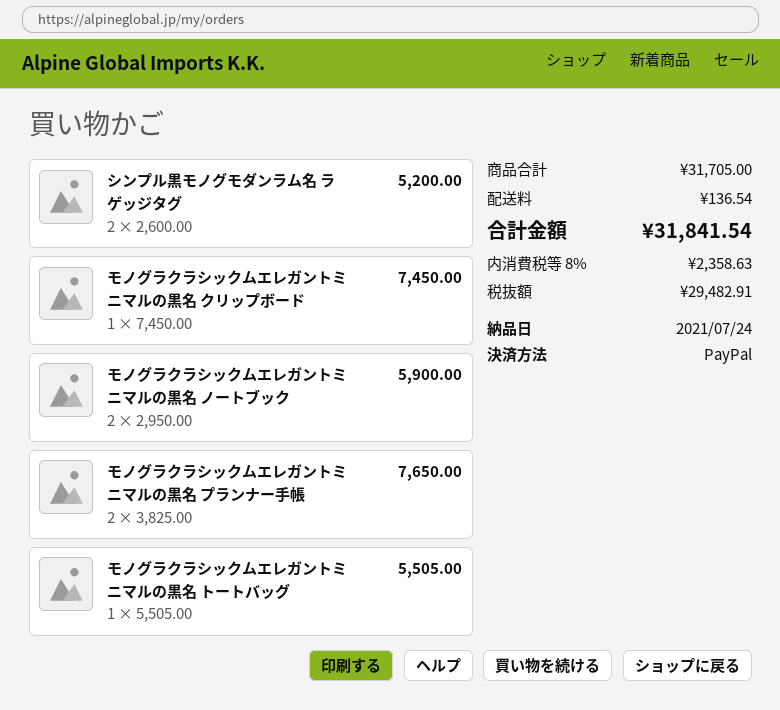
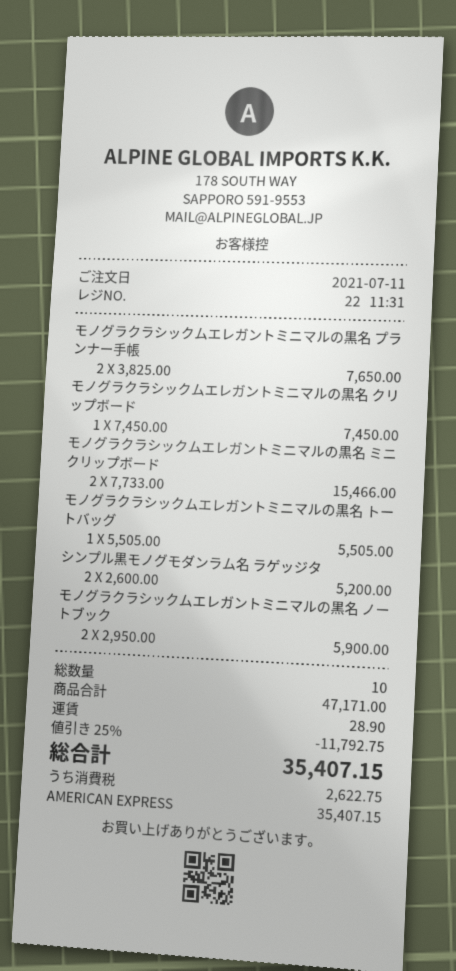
payment method: PayPal -> American Express
モノグラクラシックムエレガントミニマルの黒名 ミニクリップボード: none -> 2 x 7733.00 = 15466.00
subtotal: 31705.00 -> 47171.00
discount: none -> 25% = 11792.75
shipping: 136.54 -> 28.90
tax: 2358.63 -> 2622.75
total: 31841.54 -> 35407.15

